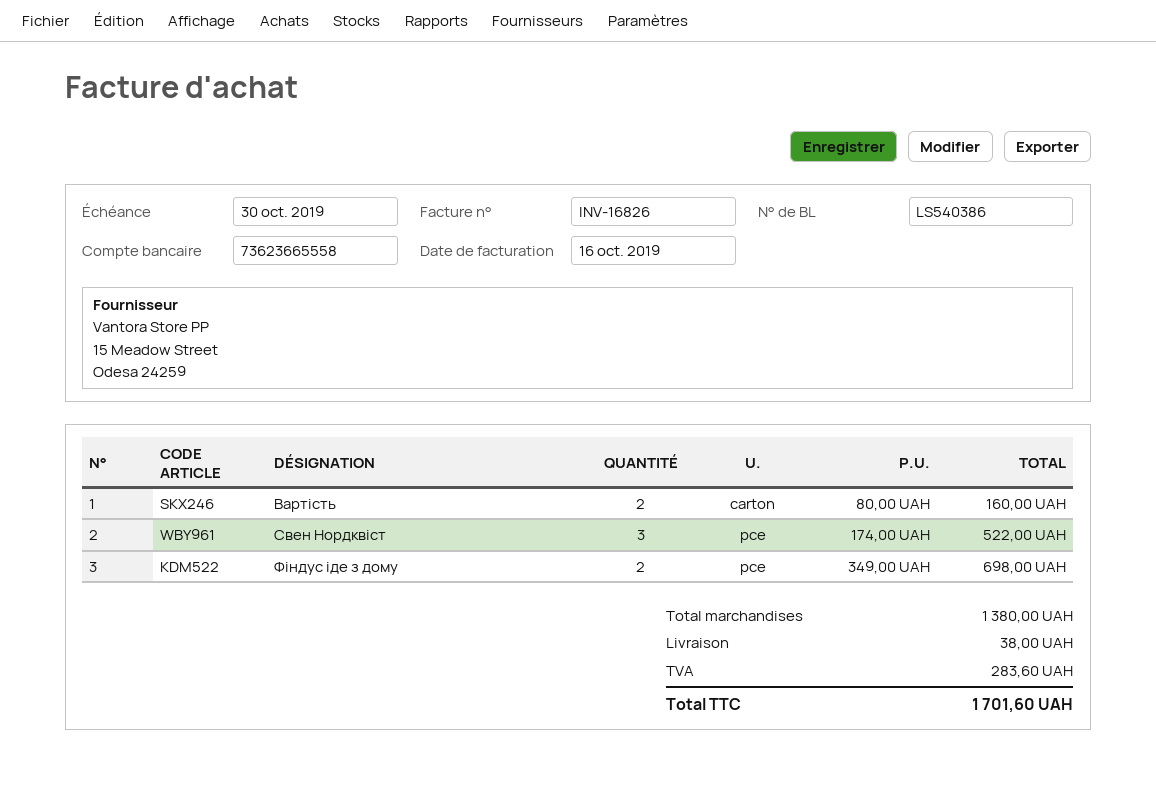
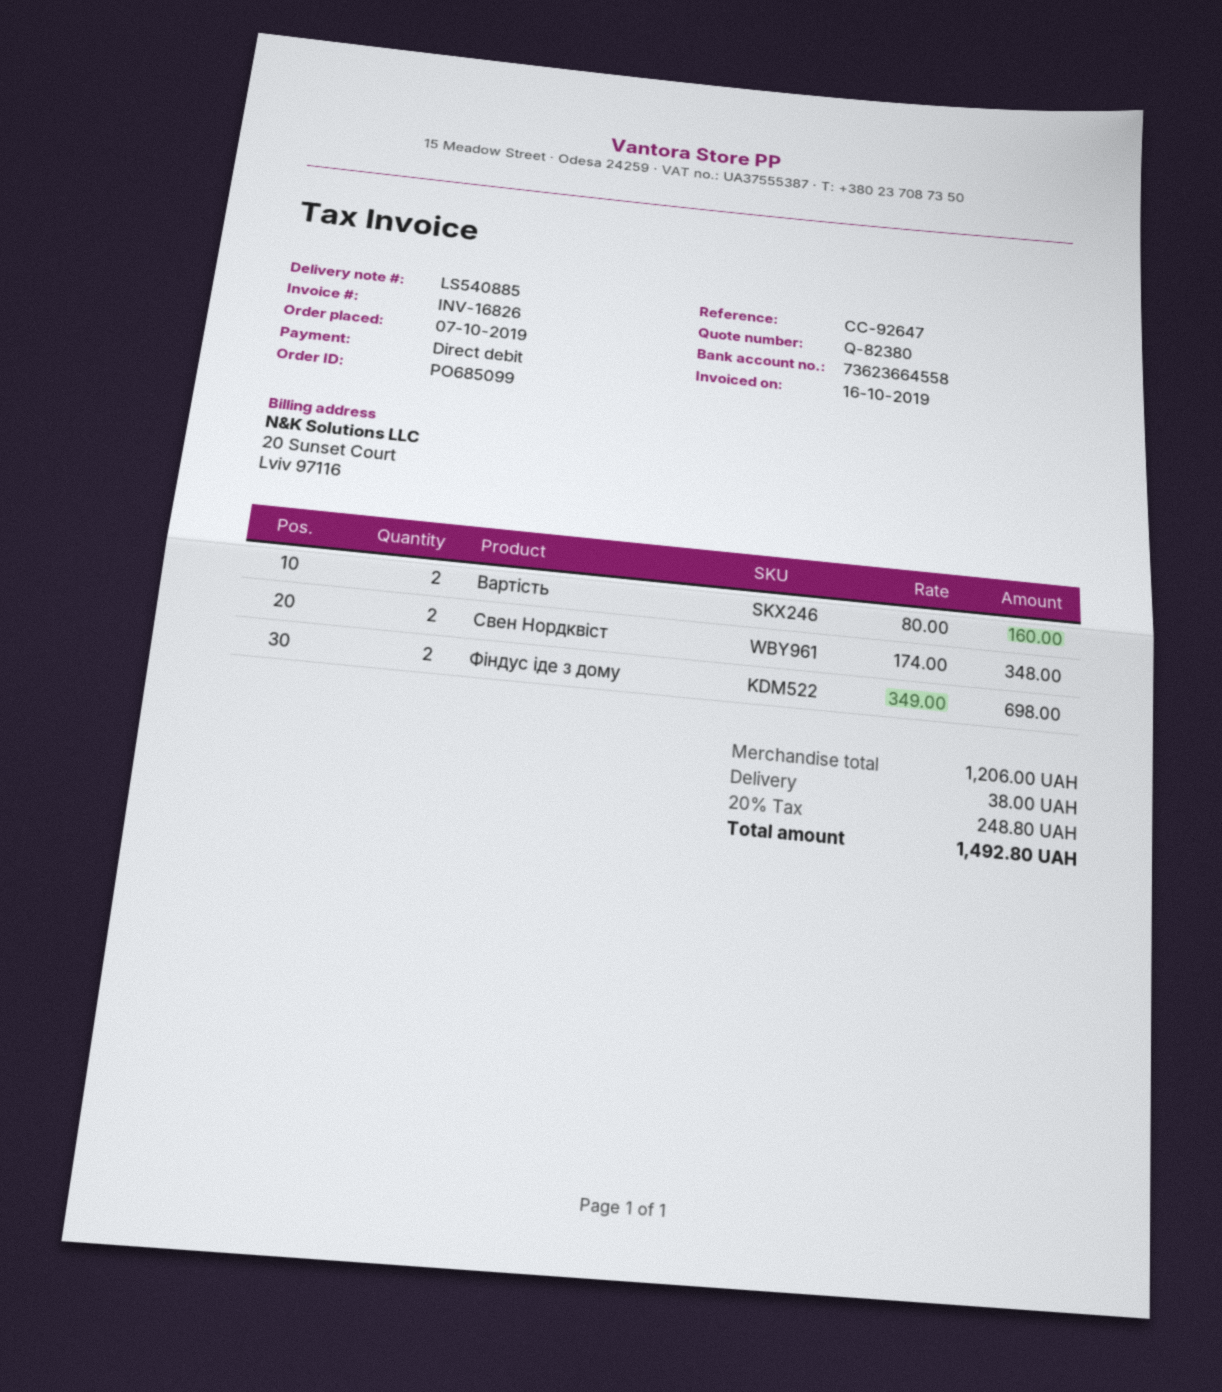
delivery note number: LS540386 -> LS540885
bank account: 73623665558 -> 73623664558
Свен Нордквіст: 3 x 174.00 = 522.00 -> 2 x 174.00 = 348.00
subtotal: 1380.00 -> 1206.00
tax: 283.60 -> 248.80
total: 1701.60 -> 1492.80

